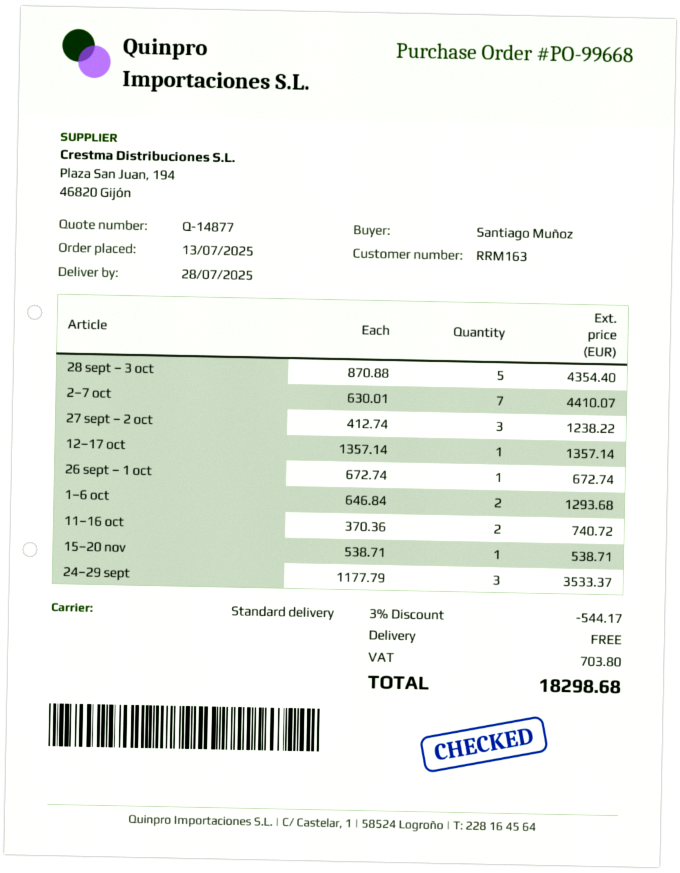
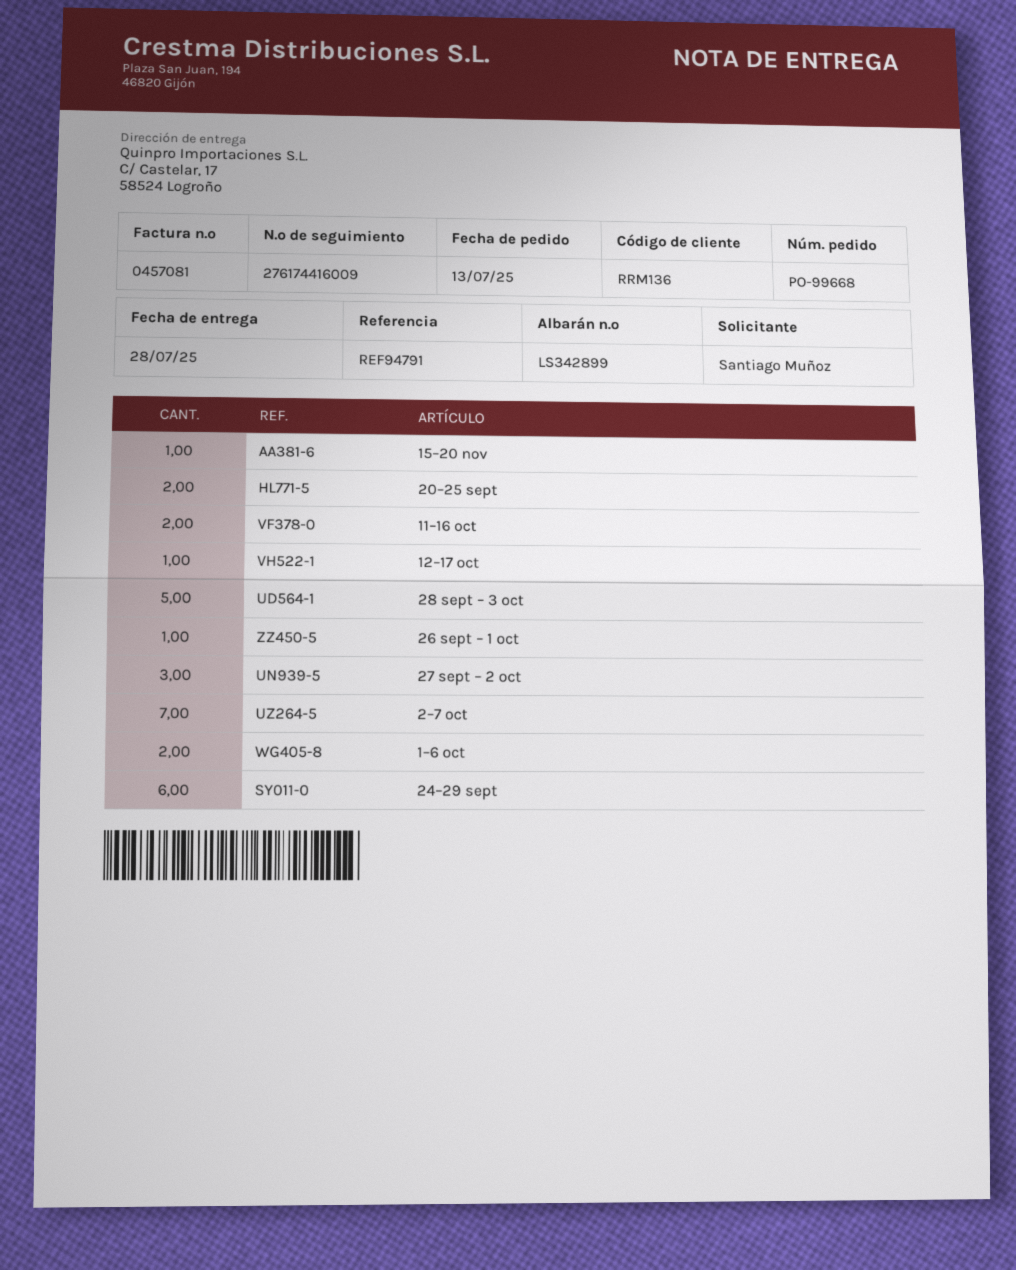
customer number: RRM163 -> RRM136
24–29 sept: 3 -> 6
20–25 sept: none -> 2

